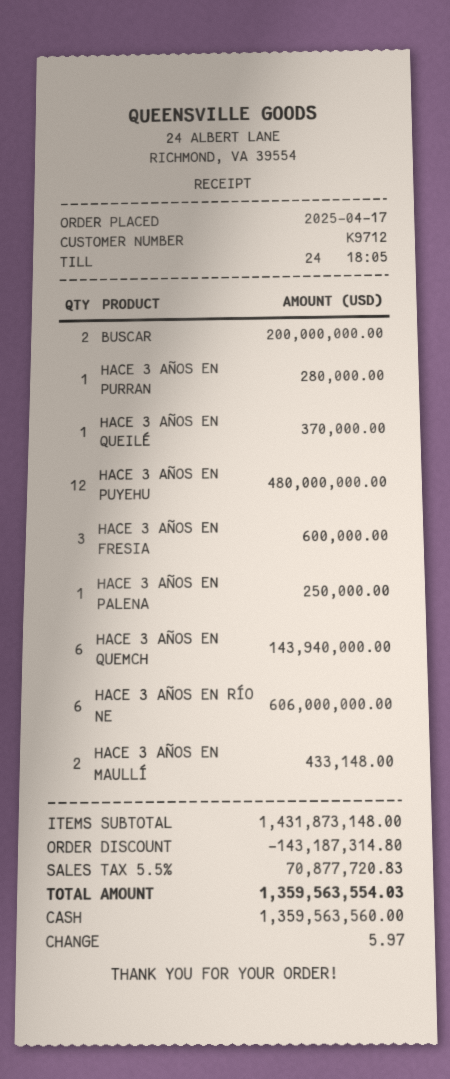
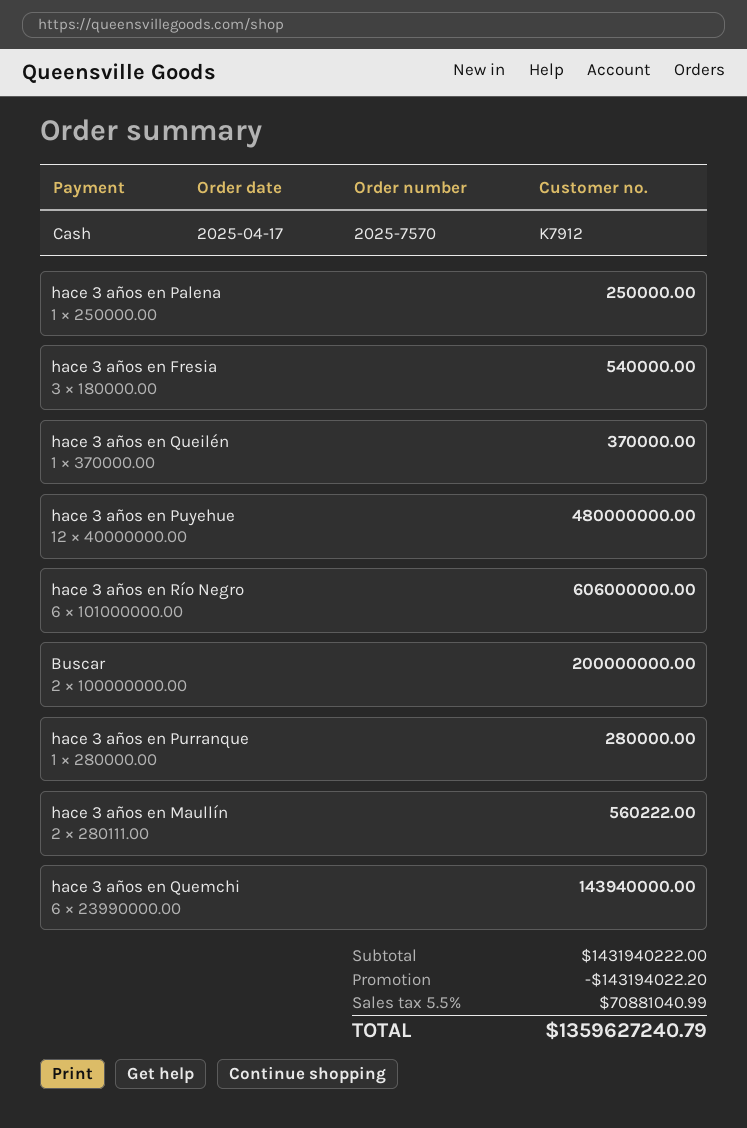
customer number: K9712 -> K7912
HACE 3 AÑOS EN FRESIA: 3 for 600000.00 -> 3 for 540000.00
HACE 3 AÑOS EN MAULLÍ: 2 for 433148.00 -> 2 for 560222.00
subtotal: 1431873148.00 -> 1431940222.00
discount: 143187314.80 -> 143194022.20
tax: 5.5% = 70877720.83 -> 5.5% = 70881040.99
total: 1359563554.03 -> 1359627240.79

